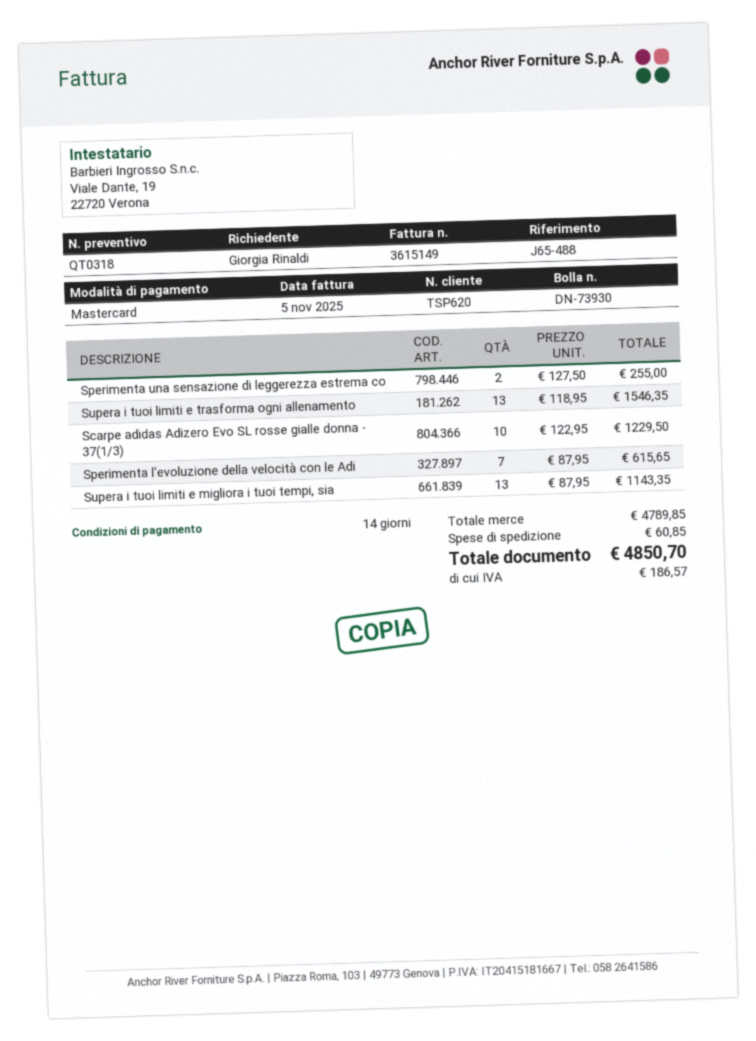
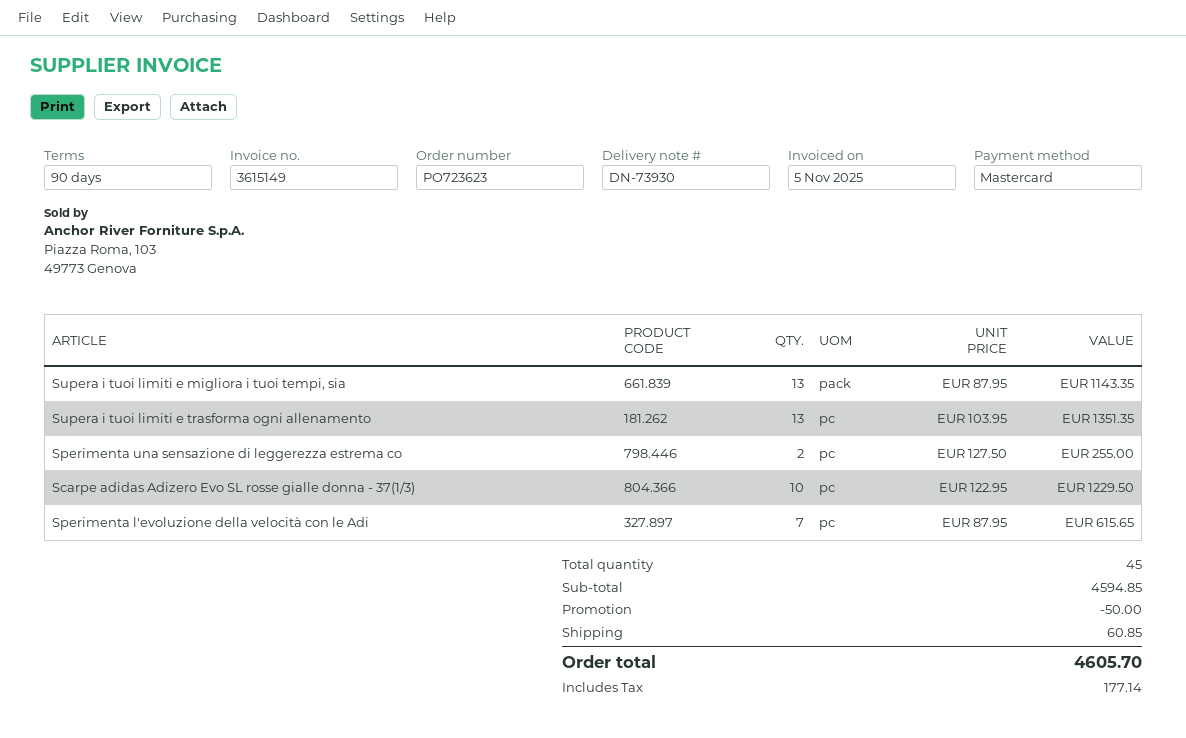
payment terms: 14 days -> 90 days
Supera i tuoi limiti e trasforma ogni allenamento: 13 x 118.95 = 1546.35 -> 13 x 103.95 = 1351.35
subtotal: 4789.85 -> 4594.85
discount: none -> 50.00
tax: 186.57 -> 177.14
total: 4850.70 -> 4605.70

